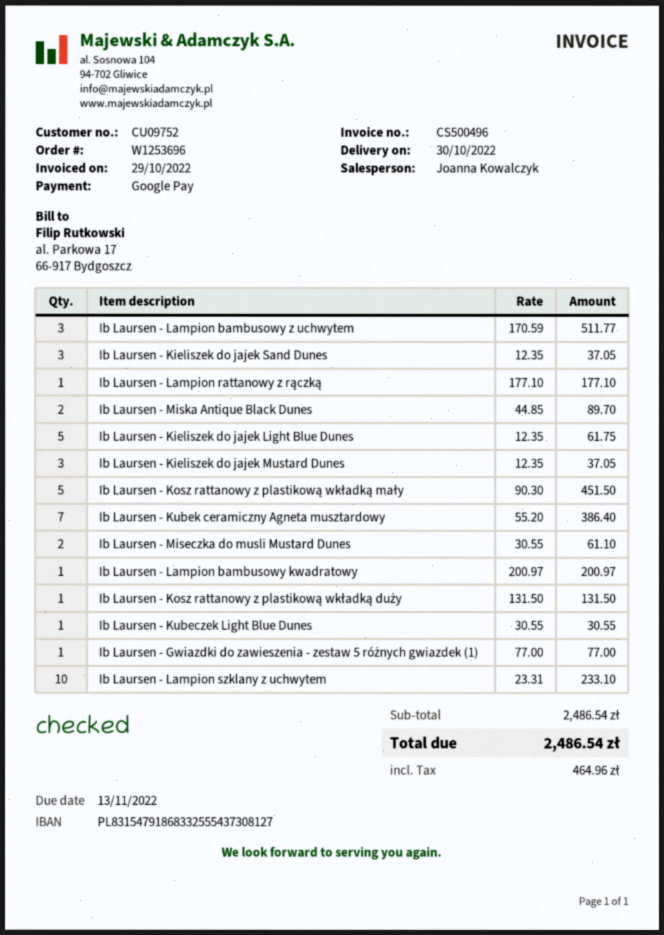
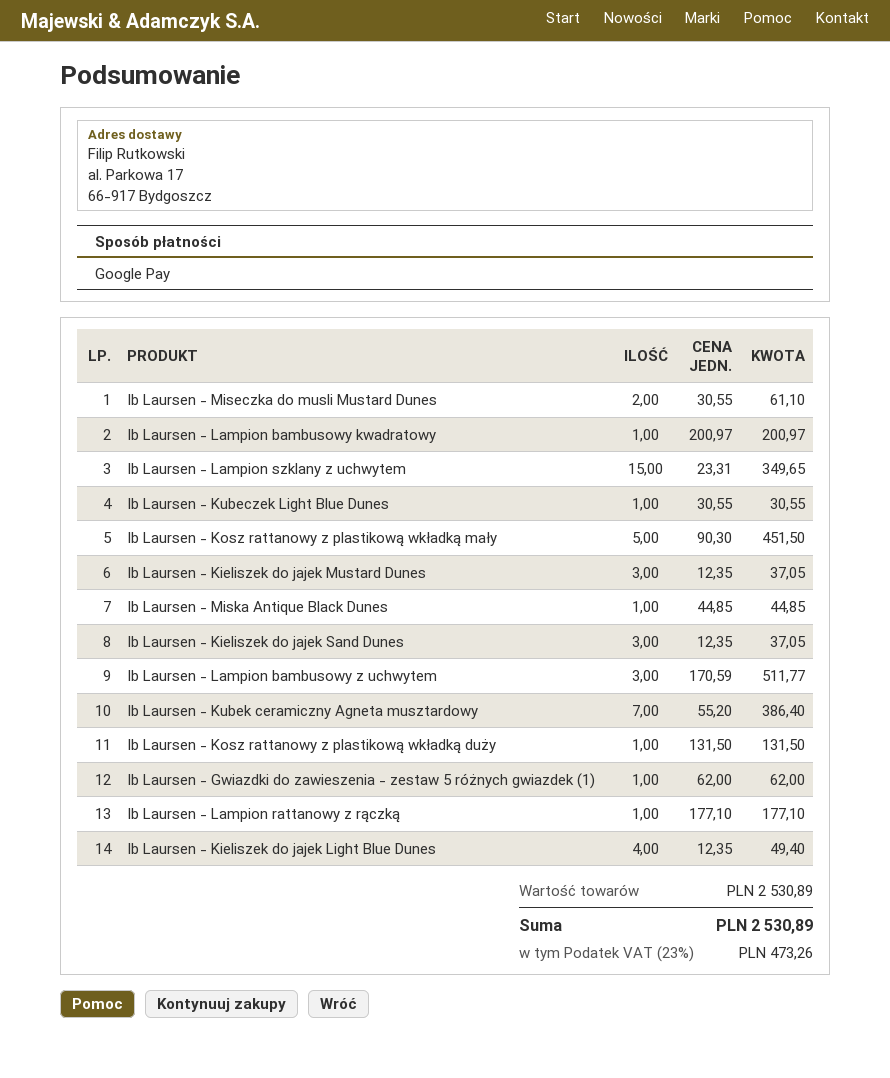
Ib Laursen - Miska Antique Black Dunes: 2 x 44.85 = 89.70 -> 1 x 44.85 = 44.85
Ib Laursen - Kieliszek do jajek Light Blue Dunes: 5 x 12.35 = 61.75 -> 4 x 12.35 = 49.40
Ib Laursen - Gwiazdki do zawieszenia - zestaw 5 różnych gwiazdek (1): 1 x 77.00 = 77.00 -> 1 x 62.00 = 62.00
Ib Laursen - Lampion szklany z uchwytem: 10 x 23.31 = 233.10 -> 15 x 23.31 = 349.65
subtotal: 2486.54 -> 2530.89
tax: 464.96 -> 473.26
total: 2486.54 -> 2530.89

